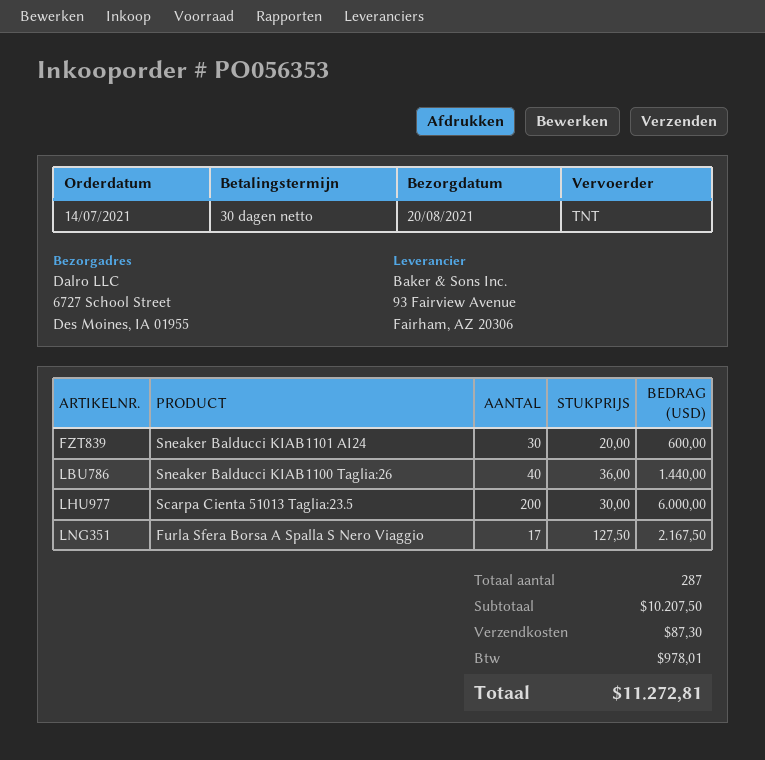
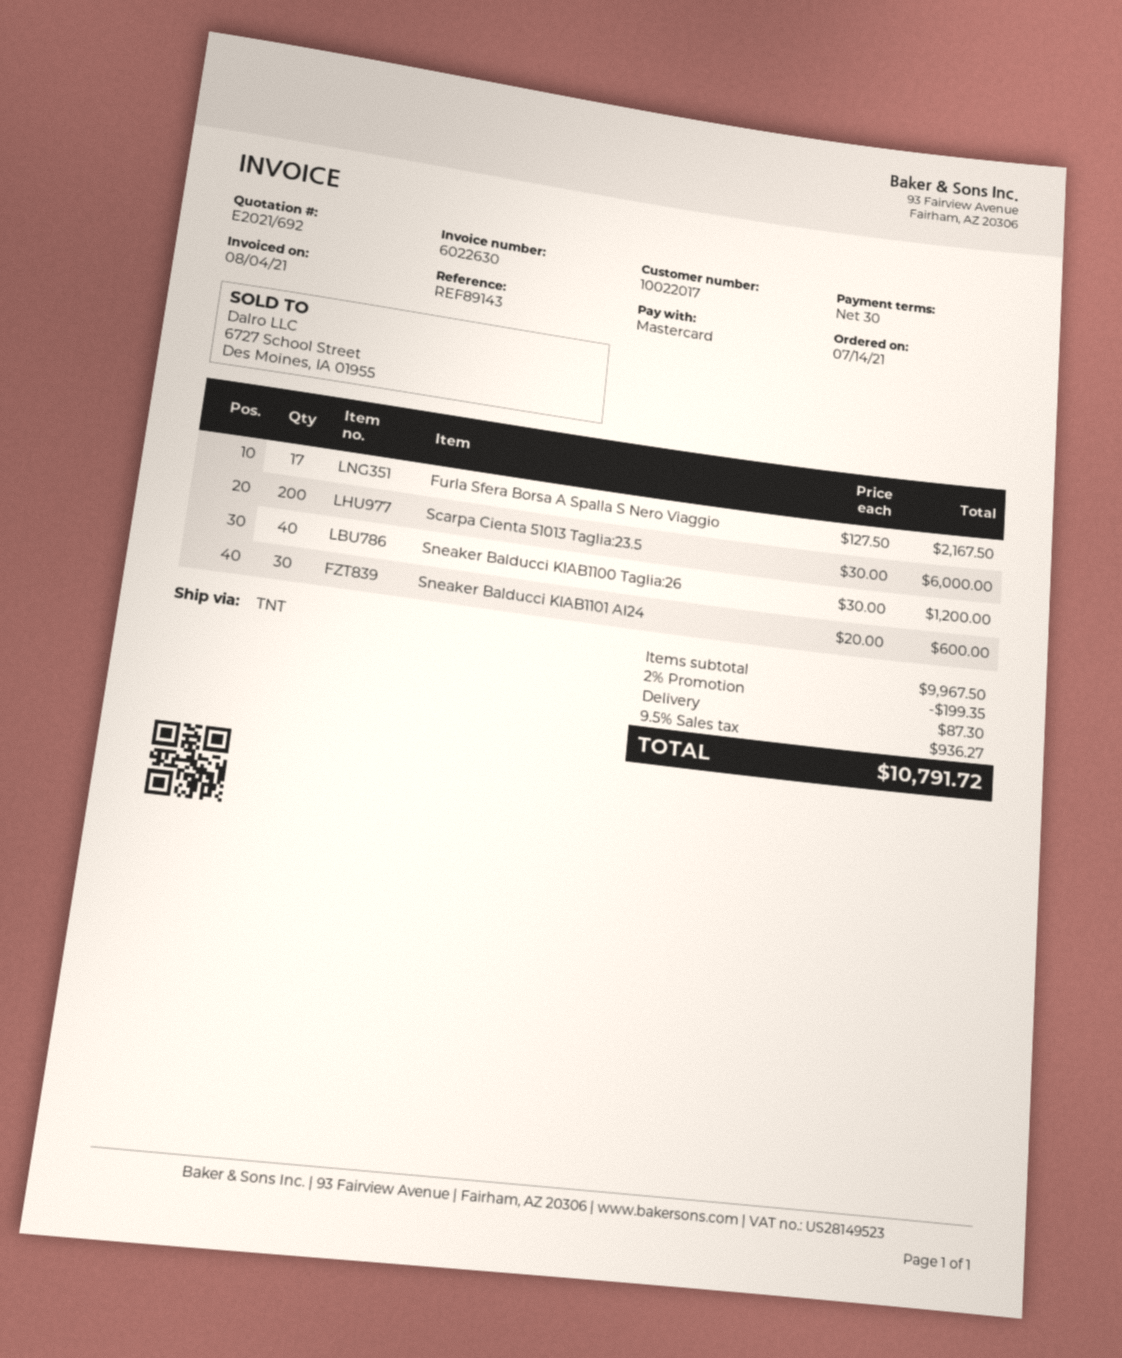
Sneaker Balducci KIAB1100 Taglia:26: 40 x 36.00 = 1440.00 -> 40 x 30.00 = 1200.00
subtotal: 10207.50 -> 9967.50
discount: none -> 2% = 199.35
tax: 978.01 -> 936.27
total: 11272.81 -> 10791.72

